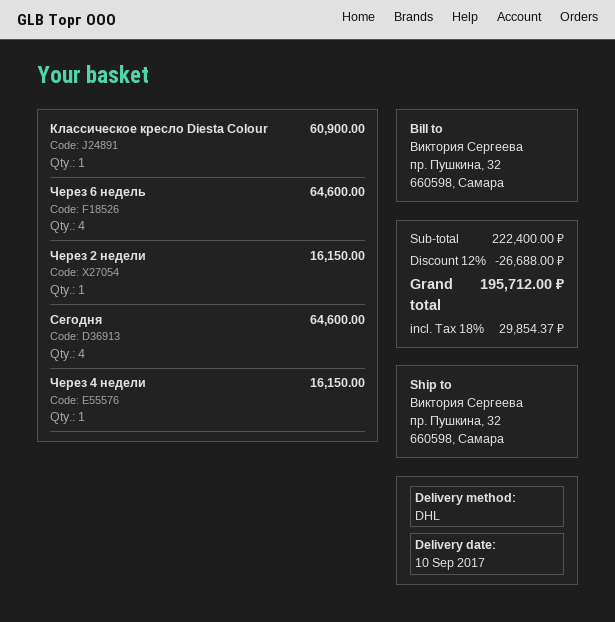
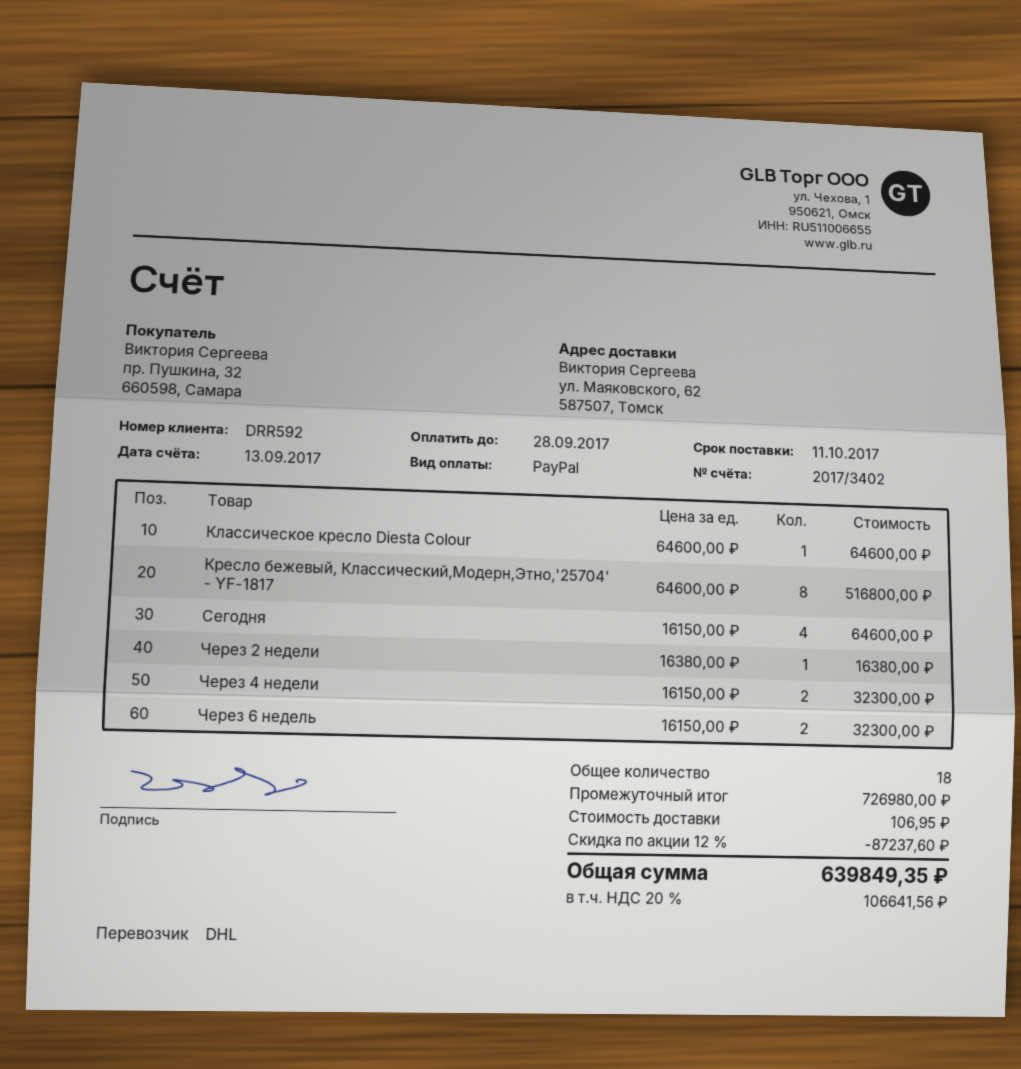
delivery date: 2017-09-10 -> 2017-10-11
ship to: пр. Пушкина, 32, 660598, Самара -> ул. Маяковского, 62, 587507, Томск
Классическое кресло Diesta Colour: 1 for 60900.00 -> 1 for 64600.00
Через 6 недель: 4 for 64600.00 -> 2 for 32300.00
Через 2 недели: 1 for 16150.00 -> 1 for 16380.00
Через 4 недели: 1 for 16150.00 -> 2 for 32300.00
Кресло бежевый, Классический,Модерн,Этно,'25704' - YF-1817: none -> 8 for 516800.00
subtotal: 222400.00 -> 726980.00
discount: 12% = 26688.00 -> 12% = 87237.60
shipping: none -> 106.95
tax: 18% = 29854.37 -> 20% = 106641.56
total: 195712.00 -> 639849.35

